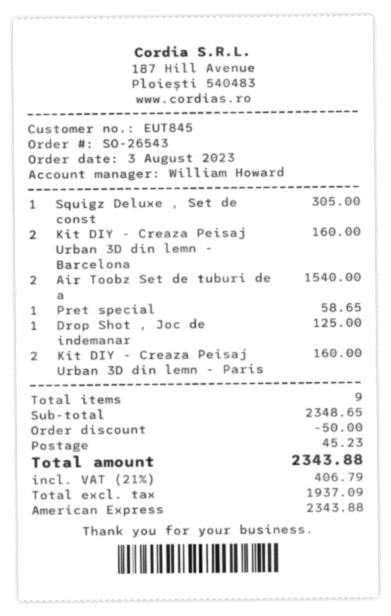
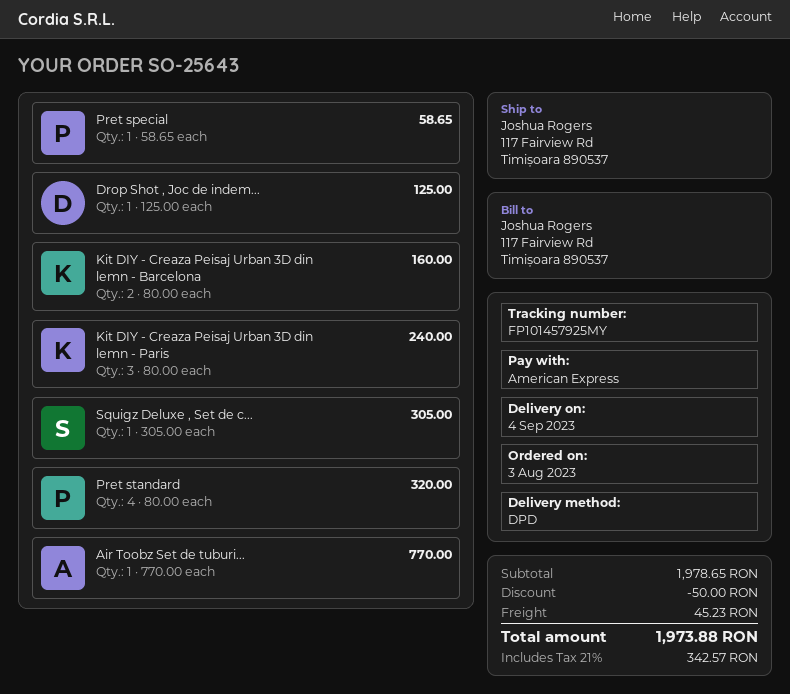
order number: SO-26543 -> SO-25643
Air Toobz Set de tuburi de a: 2 for 1540.00 -> 1 for 770.00
Kit DIY - Creaza Peisaj Urban 3D din lemn - Paris: 2 for 160.00 -> 3 for 240.00
Pret standard: none -> 4 for 320.00
subtotal: 2348.65 -> 1978.65
tax: 21% = 406.79 -> 21% = 342.57
total: 2343.88 -> 1973.88

